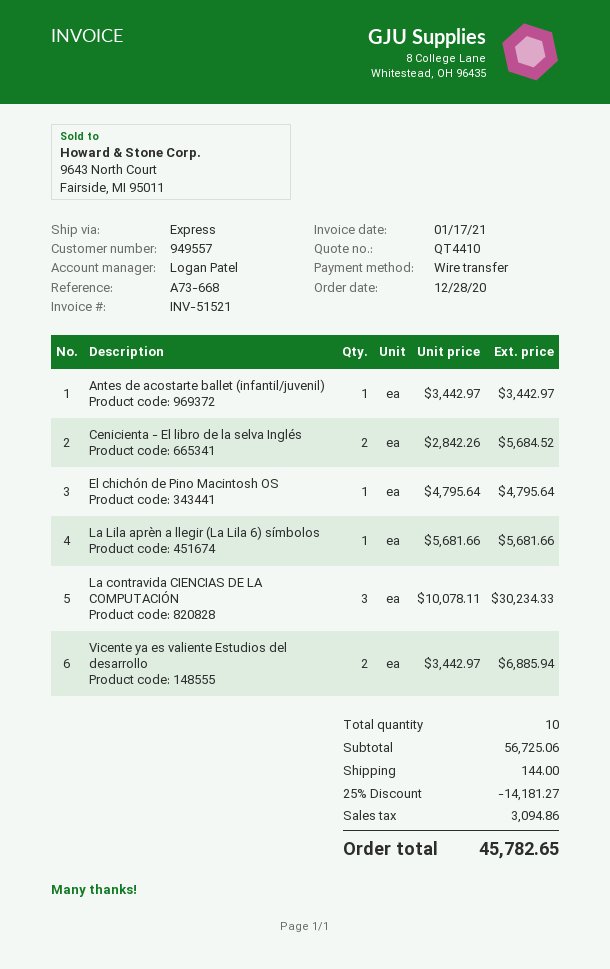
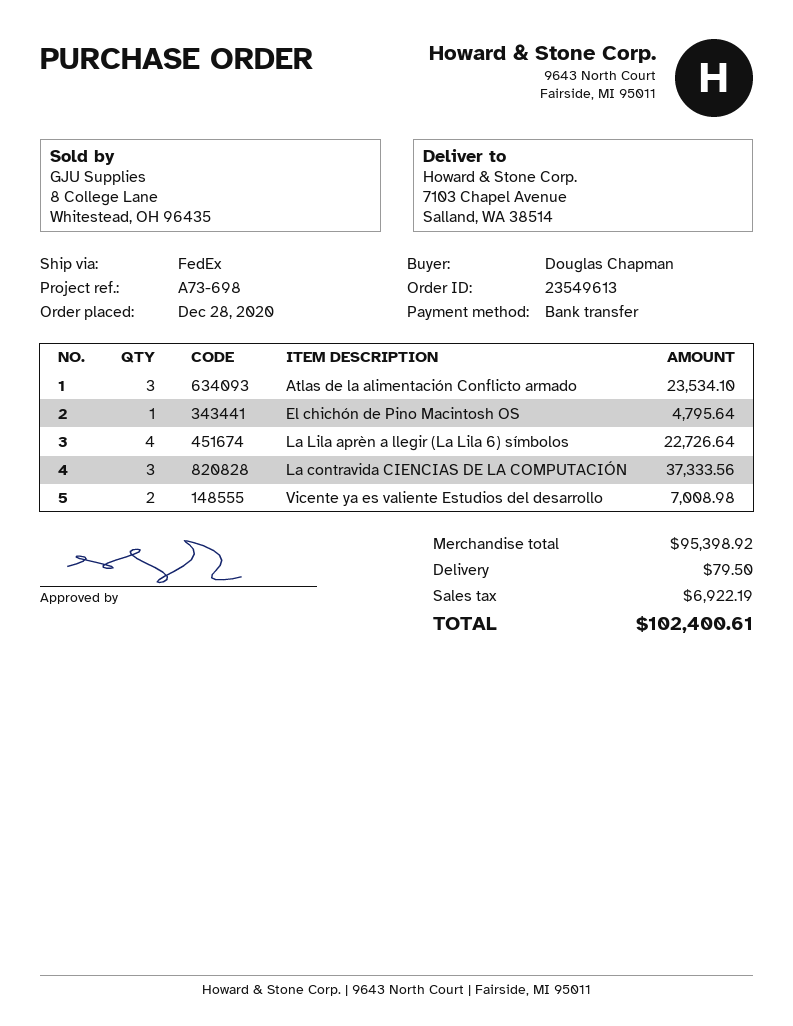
reference: A73-668 -> A73-698
shipping method: express -> FedEx
Antes de acostarte ballet (infantil/juvenil): 1 for 3442.97 -> none
Cenicienta - El libro de la selva Inglés: 2 for 5684.52 -> none
La Lila aprèn a llegir (La Lila 6) símbolos: 1 for 5681.66 -> 4 for 22726.64
La contravida CIENCIAS DE LA COMPUTACIÓN: 3 for 30234.33 -> 3 for 37333.56
Vicente ya es valiente Estudios del desarrollo: 2 for 6885.94 -> 2 for 7008.98
Atlas de la alimentación Conflicto armado: none -> 3 for 23534.10
subtotal: 56725.06 -> 95398.92
discount: 25% = 14181.27 -> none
shipping: 144.00 -> 79.50
tax: 3094.86 -> 6922.19
total: 45782.65 -> 102400.61

